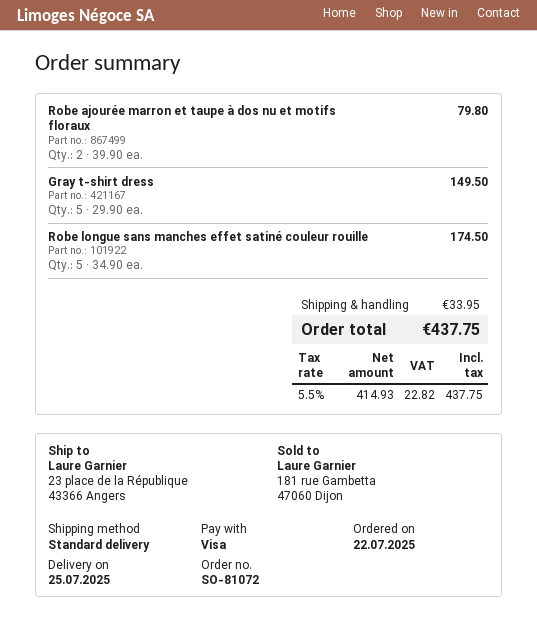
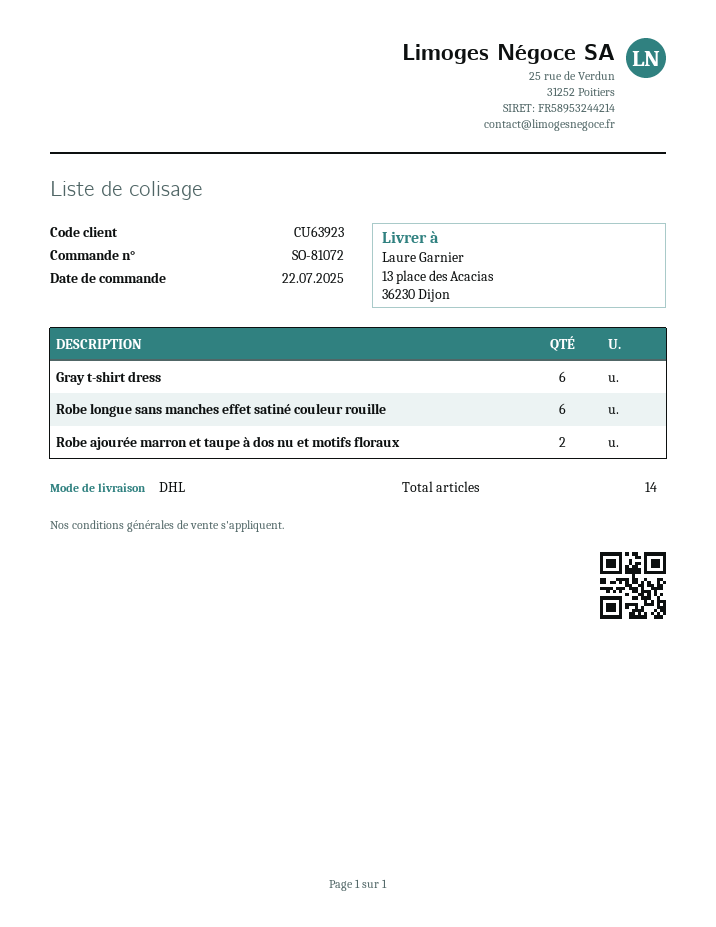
shipping method: standard -> DHL
ship to: 23 place de la République, 43366 Angers -> 13 place des Acacias, 36230 Dijon
Gray t-shirt dress: 5 -> 6
Robe longue sans manches effet satiné couleur rouille: 5 -> 6

